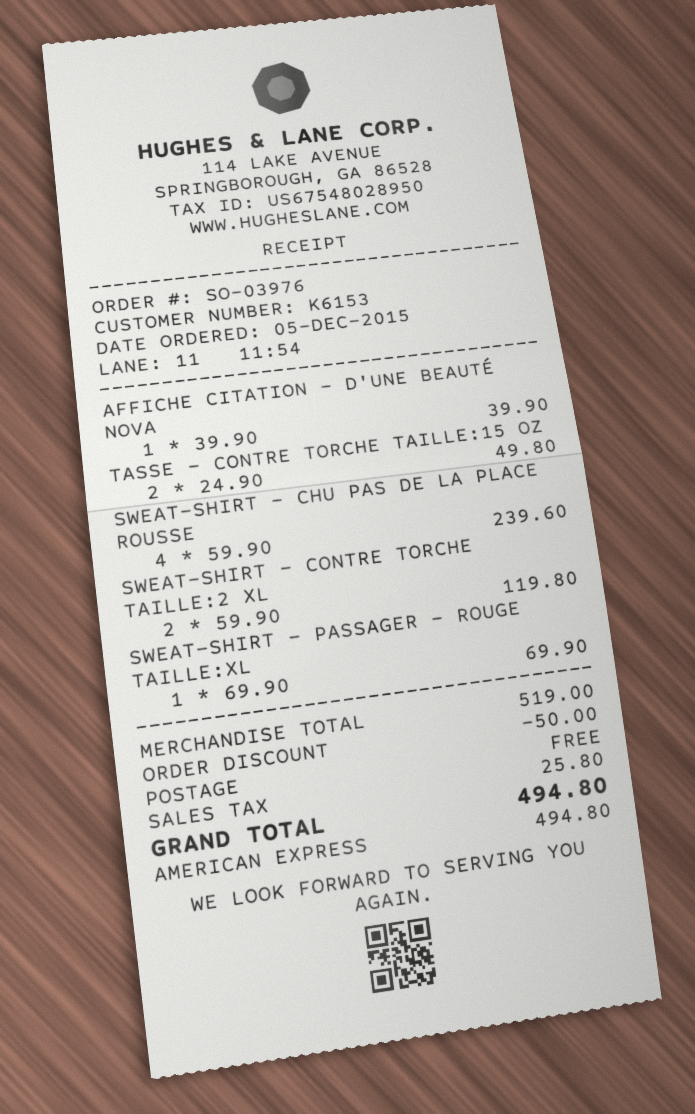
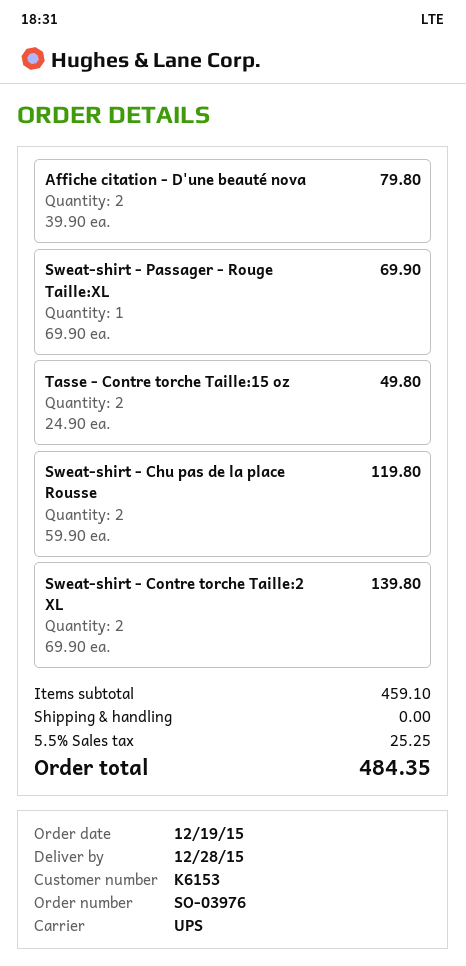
order date: 2015-12-05 -> 2015-12-19
AFFICHE CITATION - D'UNE BEAUTÉ NOVA: 1 x 39.90 = 39.90 -> 2 x 39.90 = 79.80
SWEAT-SHIRT - CHU PAS DE LA PLACE ROUSSE: 4 x 59.90 = 239.60 -> 2 x 59.90 = 119.80
SWEAT-SHIRT - CONTRE TORCHE TAILLE:2 XL: 2 x 59.90 = 119.80 -> 2 x 69.90 = 139.80
subtotal: 519.00 -> 459.10
discount: 50.00 -> none
tax: 25.80 -> 25.25
total: 494.80 -> 484.35

